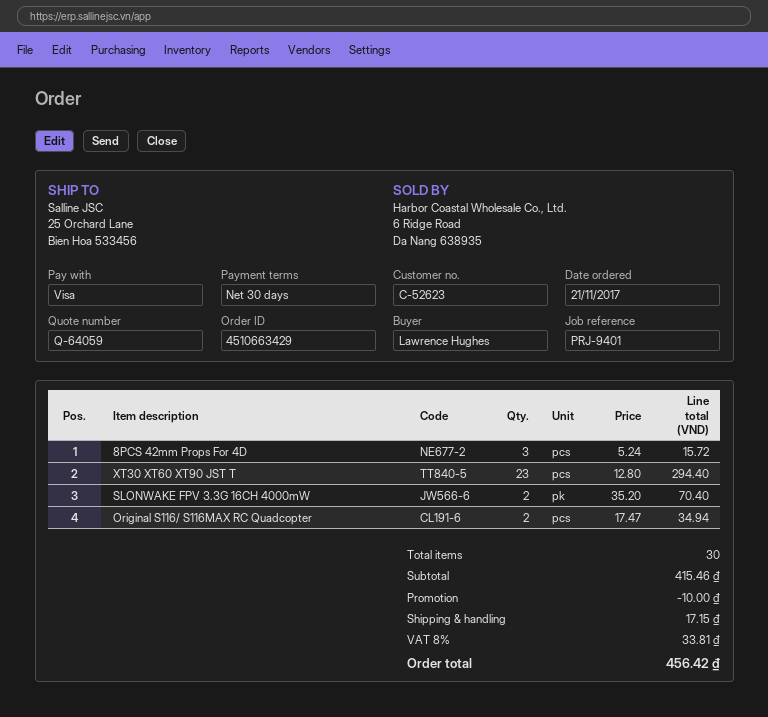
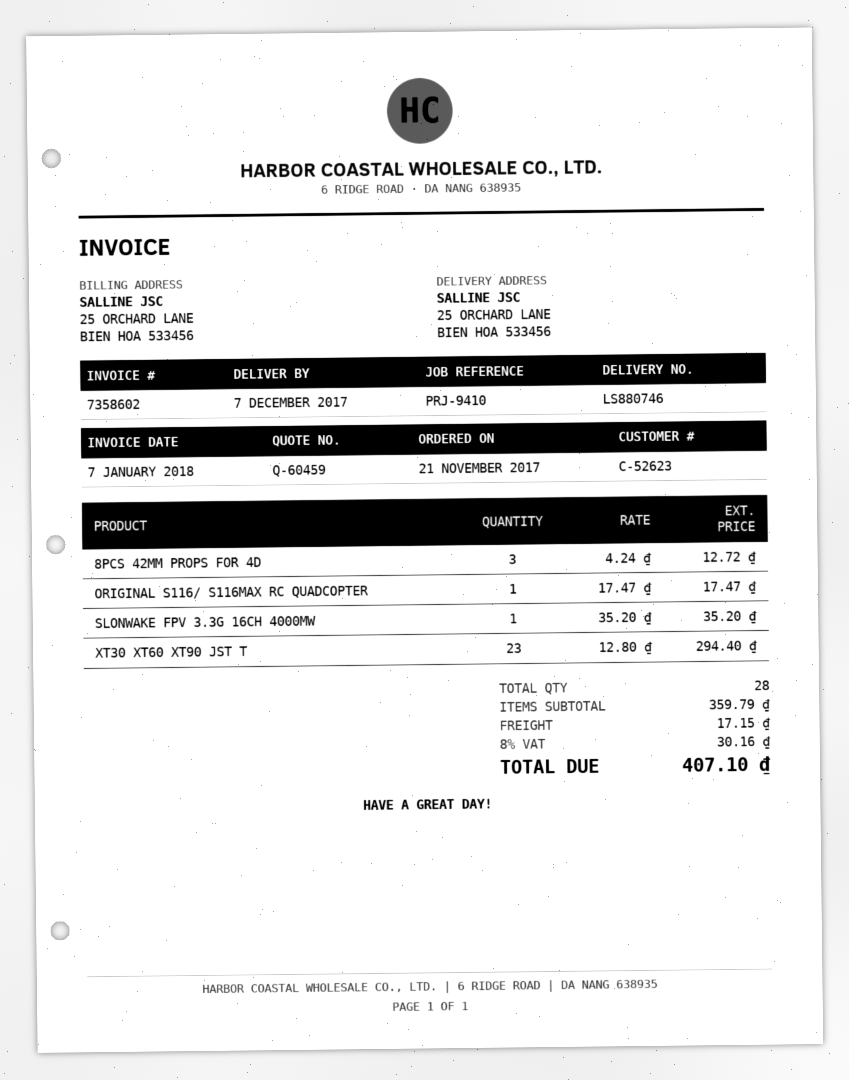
quote number: Q-64059 -> Q-60459
reference: PRJ-9401 -> PRJ-9410
8PCS 42mm Props For 4D: 3 x 5.24 = 15.72 -> 3 x 4.24 = 12.72
SLONWAKE FPV 3.3G 16CH 4000mW: 2 x 35.20 = 70.40 -> 1 x 35.20 = 35.20
Original S116/ S116MAX RC Quadcopter: 2 x 17.47 = 34.94 -> 1 x 17.47 = 17.47
total quantity: 30 -> 28
subtotal: 415.46 -> 359.79
discount: 10.00 -> none
tax: 8% = 33.81 -> 8% = 30.16
total: 456.42 -> 407.10

